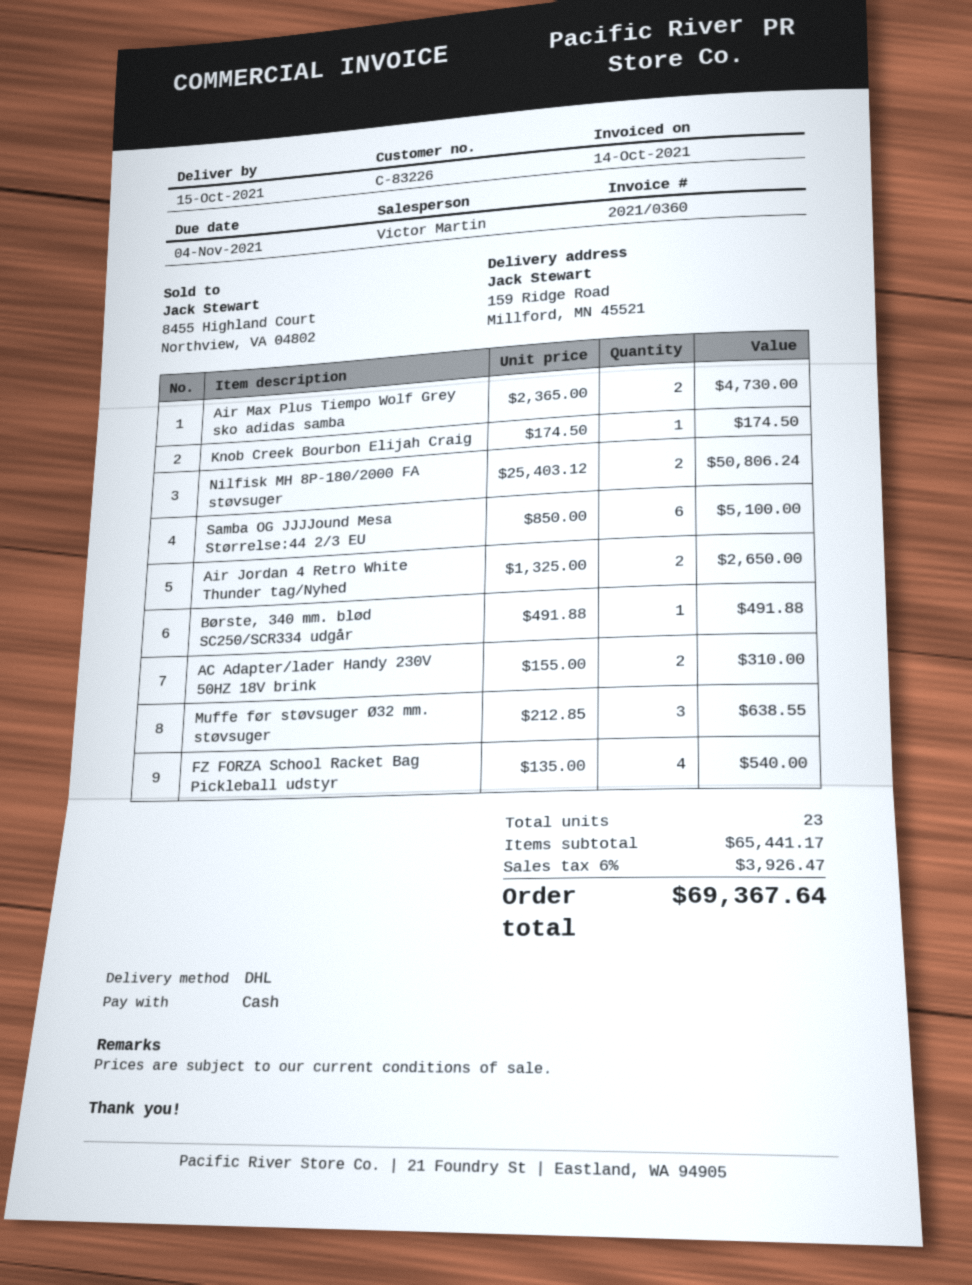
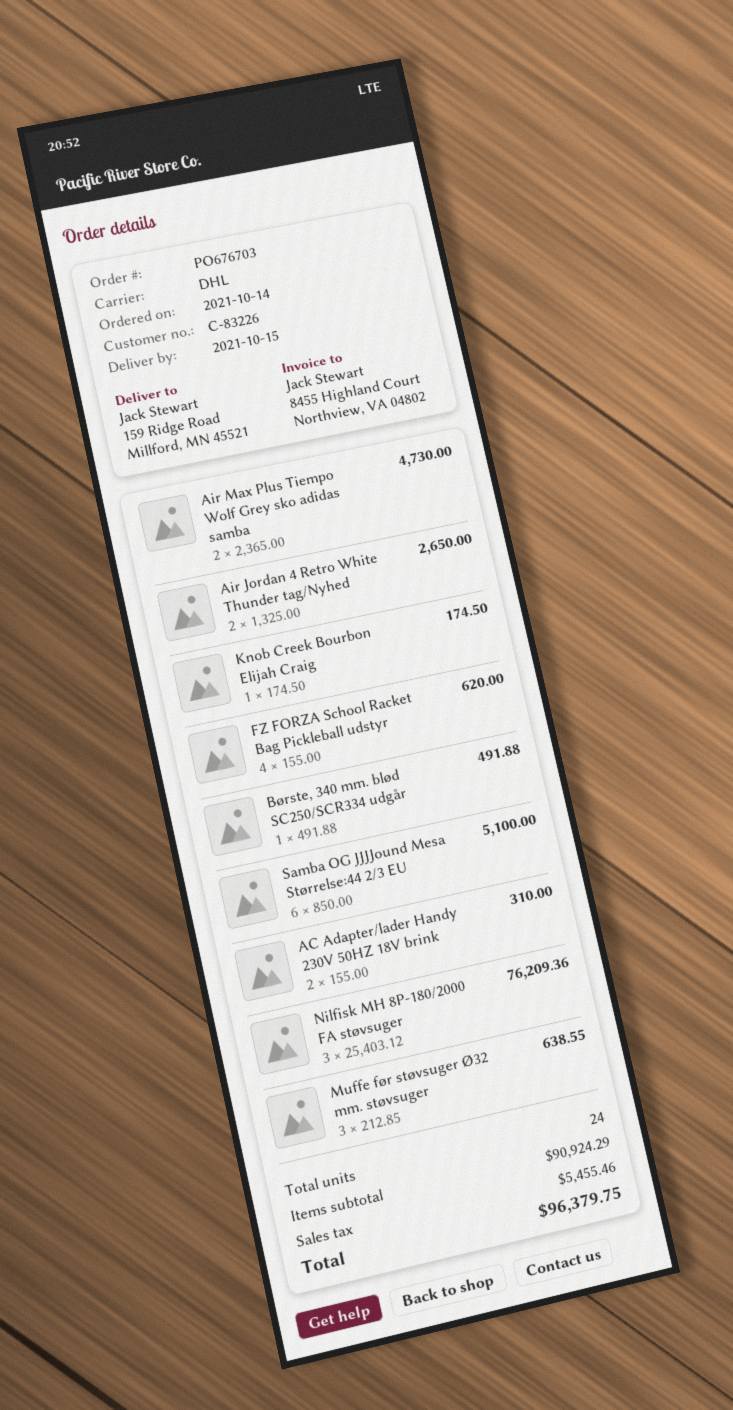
Nilfisk MH 8P-180/2000 FA støvsuger: 2 x 25403.12 = 50806.24 -> 3 x 25403.12 = 76209.36
FZ FORZA School Racket Bag Pickleball udstyr: 4 x 135.00 = 540.00 -> 4 x 155.00 = 620.00
total quantity: 23 -> 24
subtotal: 65441.17 -> 90924.29
tax: 3926.47 -> 5455.46
total: 69367.64 -> 96379.75

